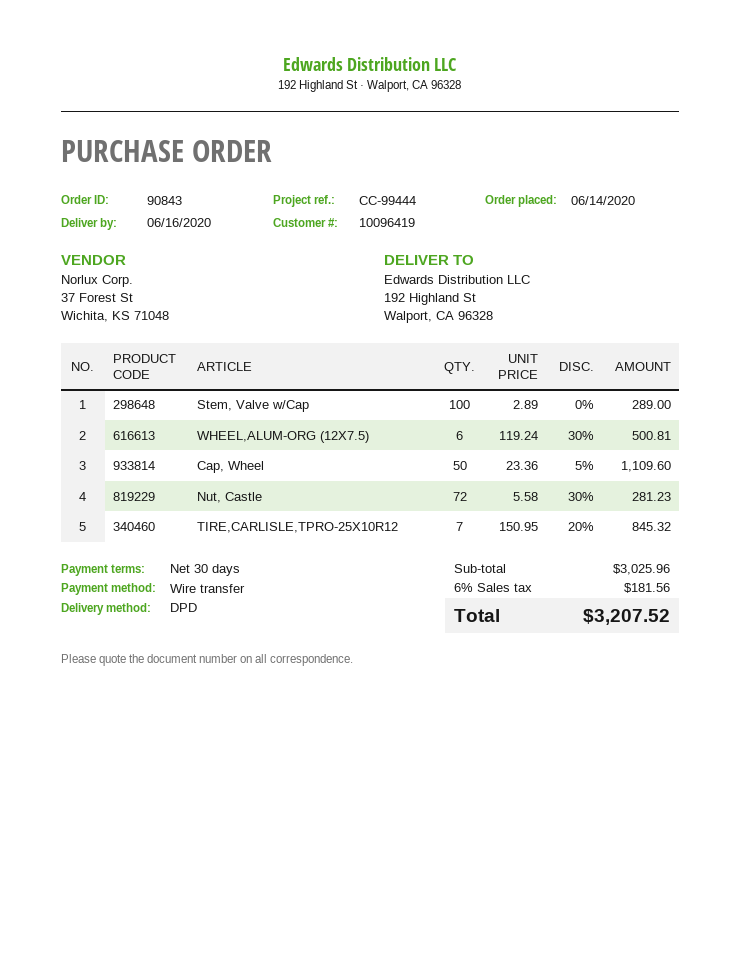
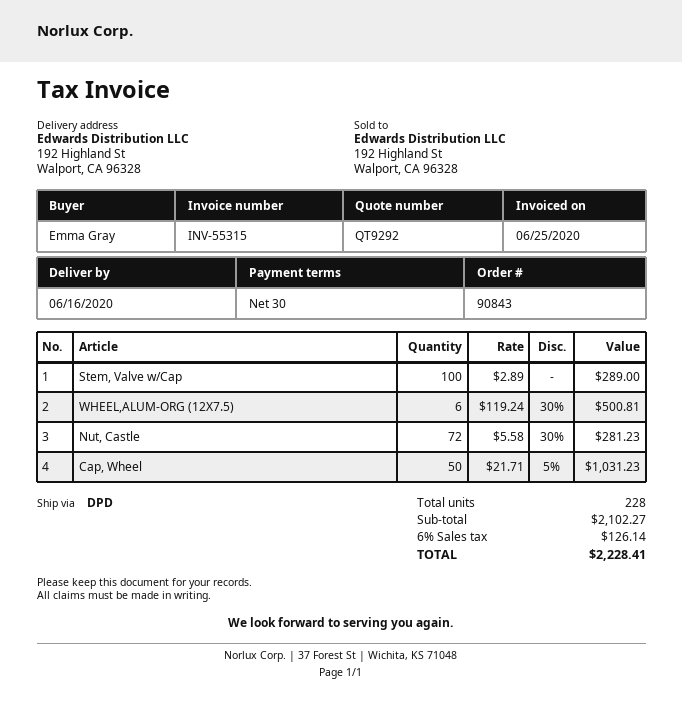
Cap, Wheel: 50 x 23.36 - 5% = 1109.60 -> 50 x 21.71 - 5% = 1031.23
TIRE,CARLISLE,TPRO-25X10R12: 7 x 150.95 - 20% = 845.32 -> none
subtotal: 3025.96 -> 2102.27
tax: 6% = 181.56 -> 6% = 126.14
total: 3207.52 -> 2228.41

